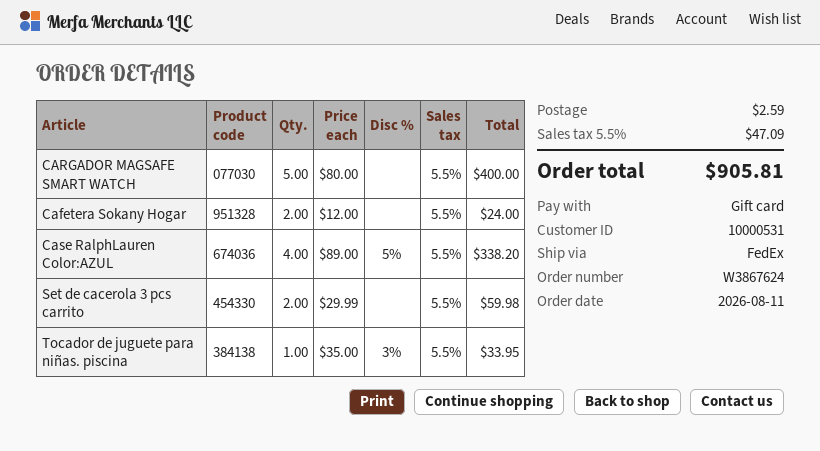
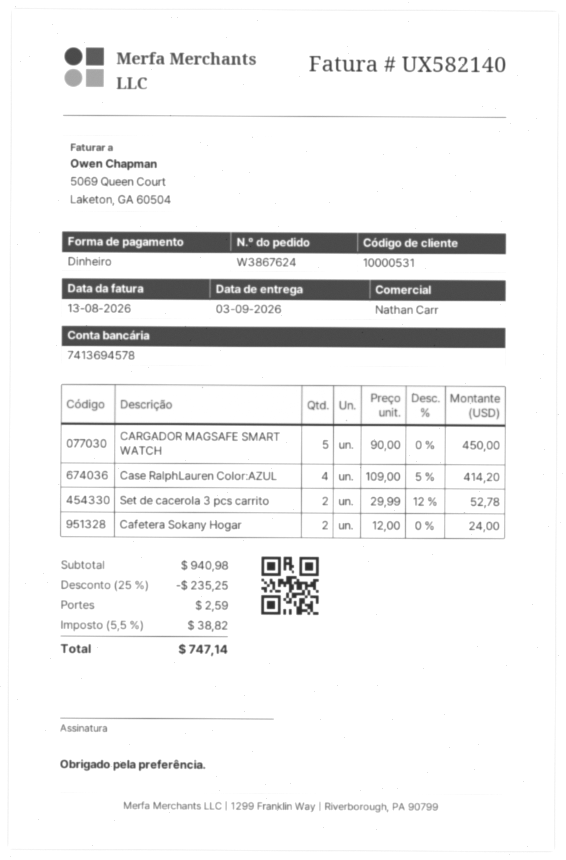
payment method: gift card -> cash
CARGADOR MAGSAFE SMART WATCH: 5 x 80.00 = 400.00 -> 5 x 90.00 = 450.00
Case RalphLauren Color:AZUL: 4 x 89.00 - 5% = 338.20 -> 4 x 109.00 - 5% = 414.20
Set de cacerola 3 pcs carrito: 2 x 29.99 = 59.98 -> 2 x 29.99 - 12% = 52.78
Tocador de juguete para niñas. piscina: 1 x 35.00 - 3% = 33.95 -> none
discount: none -> 25% = 235.25
tax: 5.5% = 47.09 -> 5.5% = 38.82
total: 905.81 -> 747.14

